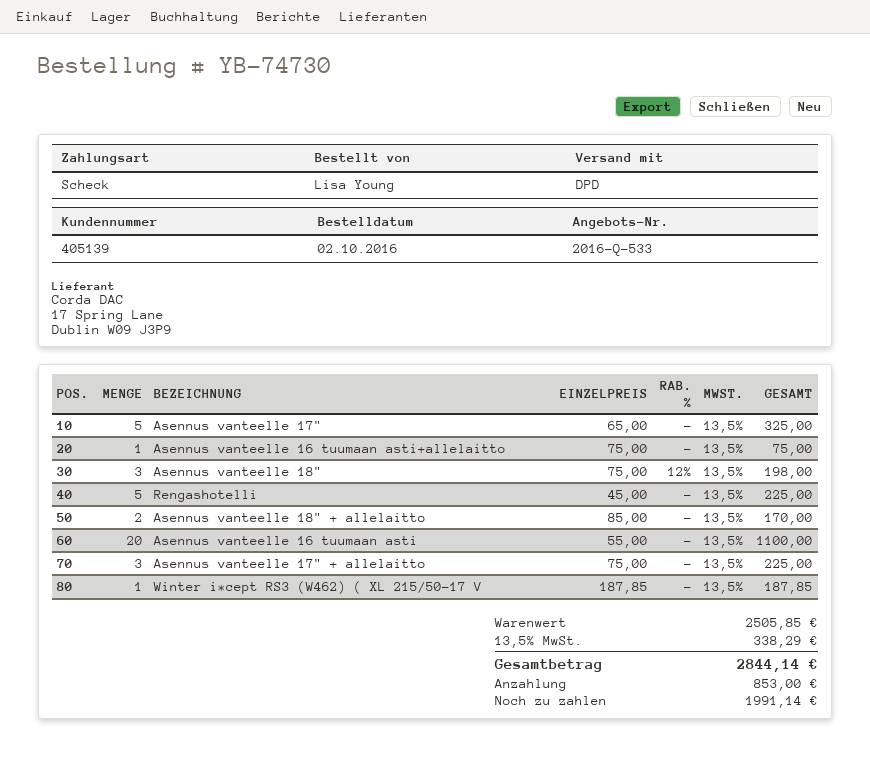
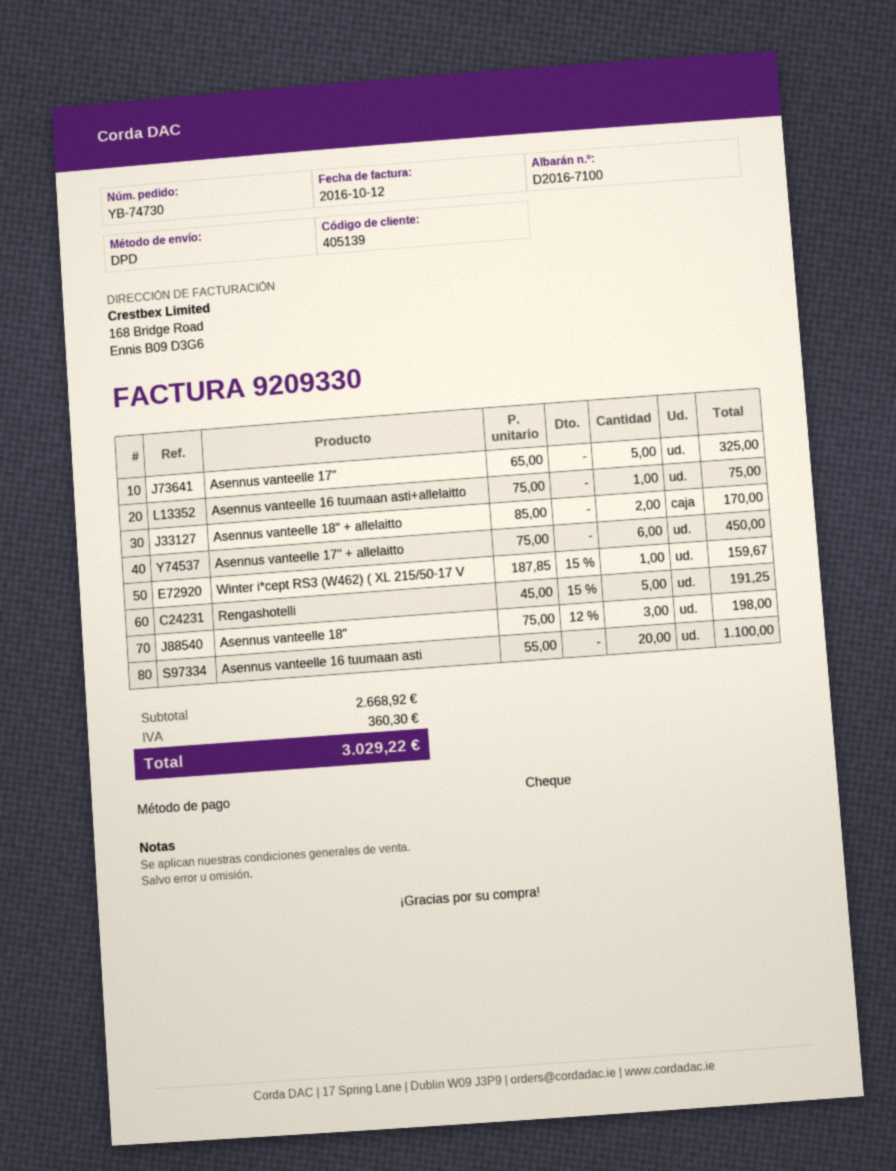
Rengashotelli: 5 x 45.00 = 225.00 -> 5 x 45.00 - 15% = 191.25
Asennus vanteelle 17" + allelaitto: 3 x 75.00 = 225.00 -> 6 x 75.00 = 450.00
Winter i*cept RS3 (W462) ( XL 215/50-17 V: 1 x 187.85 = 187.85 -> 1 x 187.85 - 15% = 159.67
subtotal: 2505.85 -> 2668.92
tax: 338.29 -> 360.30
total: 2844.14 -> 3029.22

